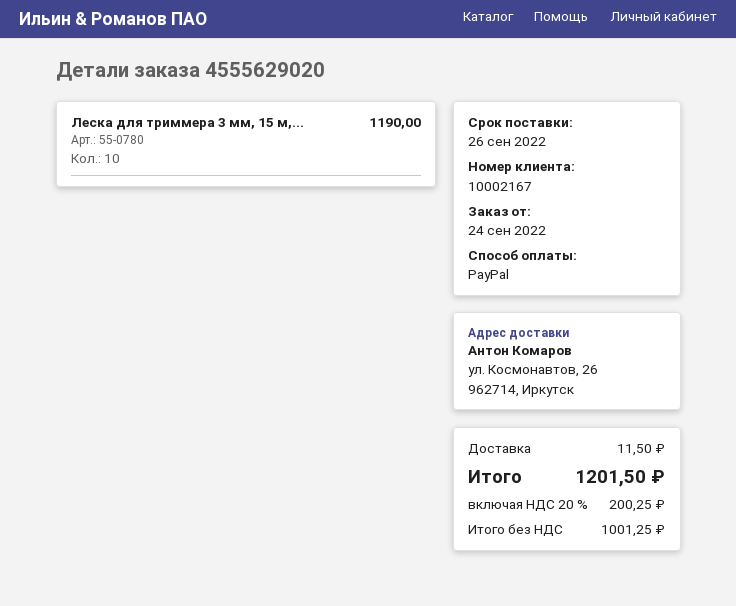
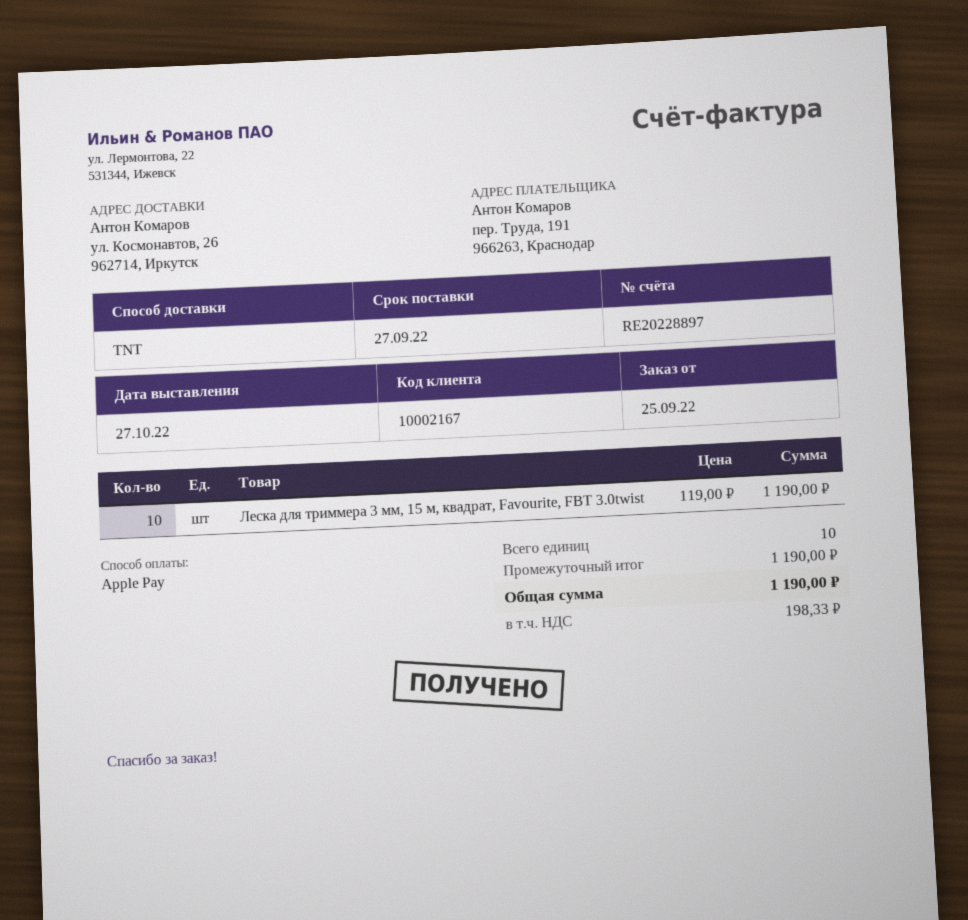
order date: 2022-09-24 -> 2022-09-25
delivery date: 2022-09-26 -> 2022-09-27
payment method: PayPal -> Apple Pay
shipping: 11.50 -> none
tax: 200.25 -> 198.33
total: 1201.50 -> 1190.00

